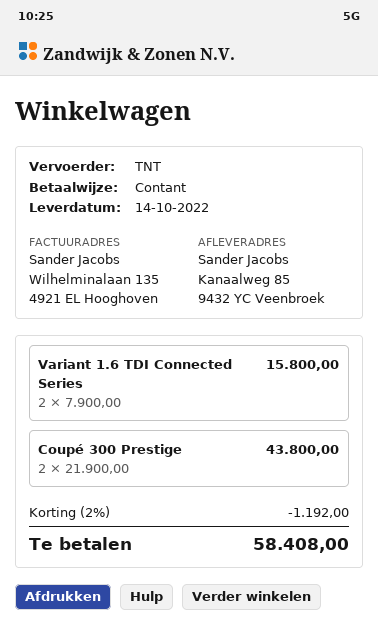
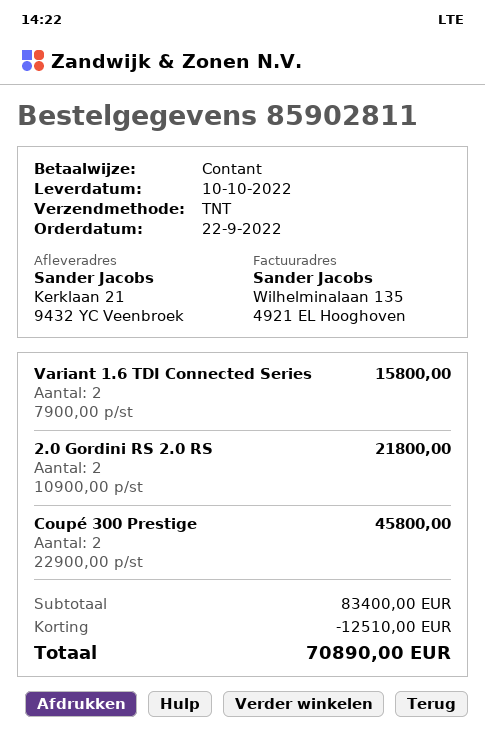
delivery date: 2022-10-14 -> 2022-10-10
ship to: Kanaalweg 85, 9432 YC Veenbroek -> Kerklaan 21, 9432 YC Veenbroek
Coupé 300 Prestige: 2 x 21900.00 = 43800.00 -> 2 x 22900.00 = 45800.00
2.0 Gordini RS 2.0 RS: none -> 2 x 10900.00 = 21800.00
discount: 1192.00 -> 12510.00
total: 58408.00 -> 70890.00

